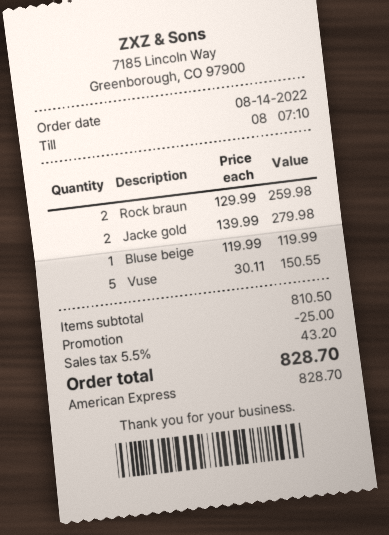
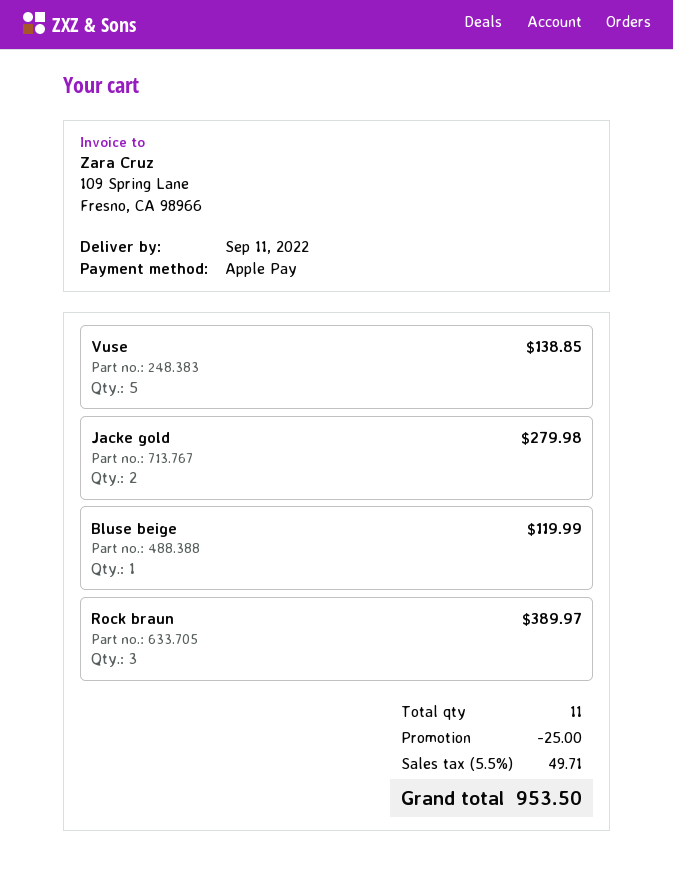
payment method: American Express -> Apple Pay
Rock braun: 2 for 259.98 -> 3 for 389.97
Vuse: 5 for 150.55 -> 5 for 138.85
tax: 5.5% = 43.20 -> 5.5% = 49.71
total: 828.70 -> 953.50

